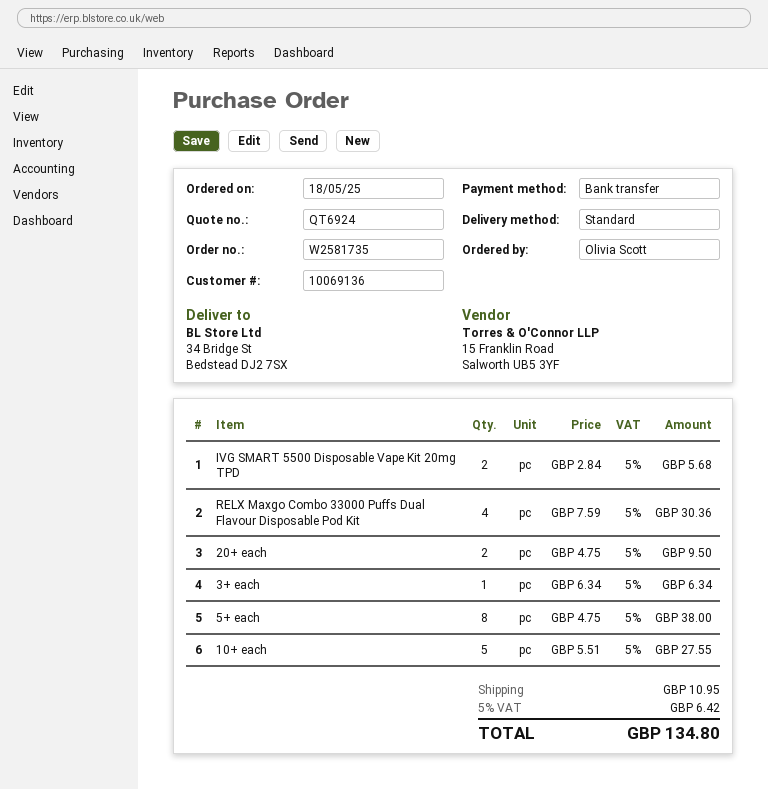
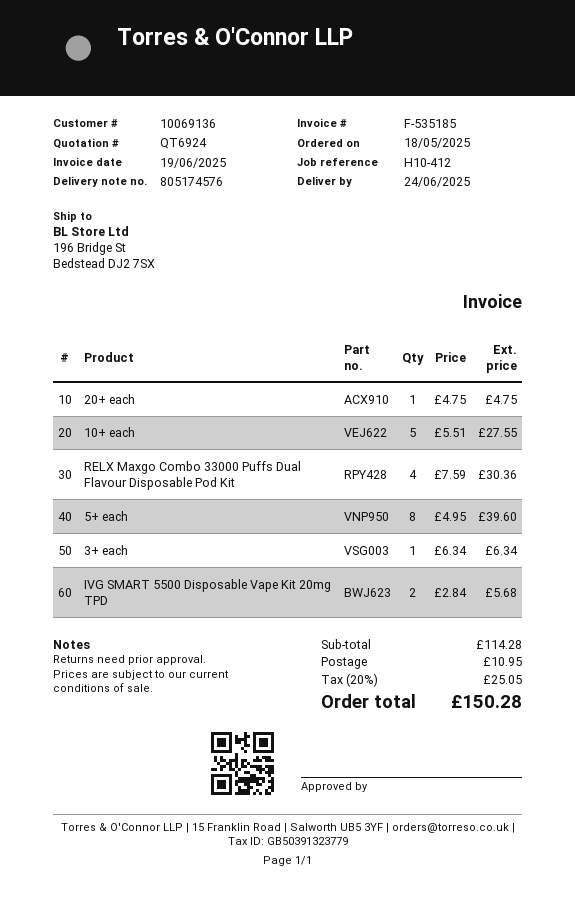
ship to: 34 Bridge St, Bedstead DJ2 7SX -> 196 Bridge St, Bedstead DJ2 7SX
20+ each: 2 x 4.75 = 9.50 -> 1 x 4.75 = 4.75
5+ each: 8 x 4.75 = 38.00 -> 8 x 4.95 = 39.60
tax: 5% = 6.42 -> 20% = 25.05
total: 134.80 -> 150.28

